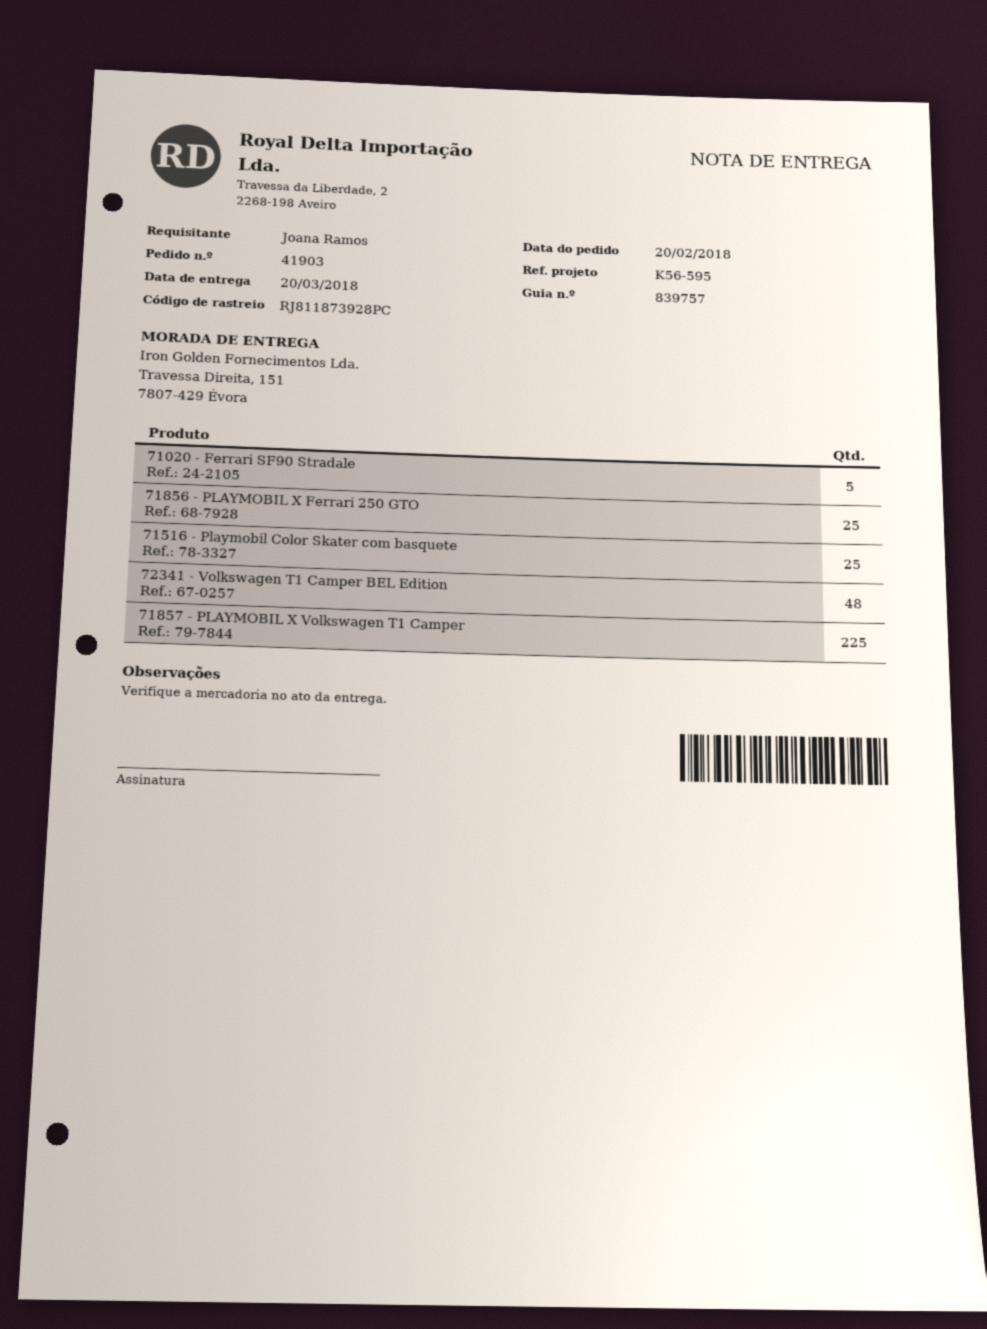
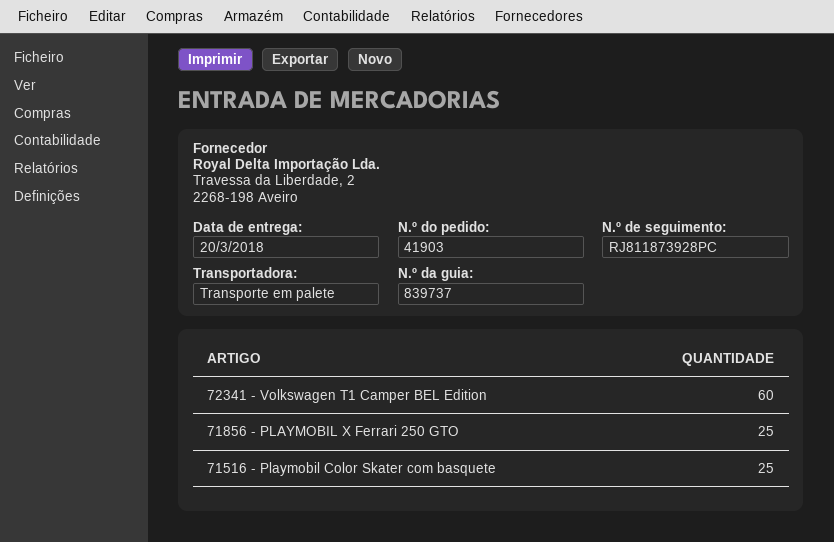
delivery note number: 839757 -> 839737
71020 - Ferrari SF90 Stradale: 5 -> none
72341 - Volkswagen T1 Camper BEL Edition: 48 -> 60
71857 - PLAYMOBIL X Volkswagen T1 Camper: 225 -> none

